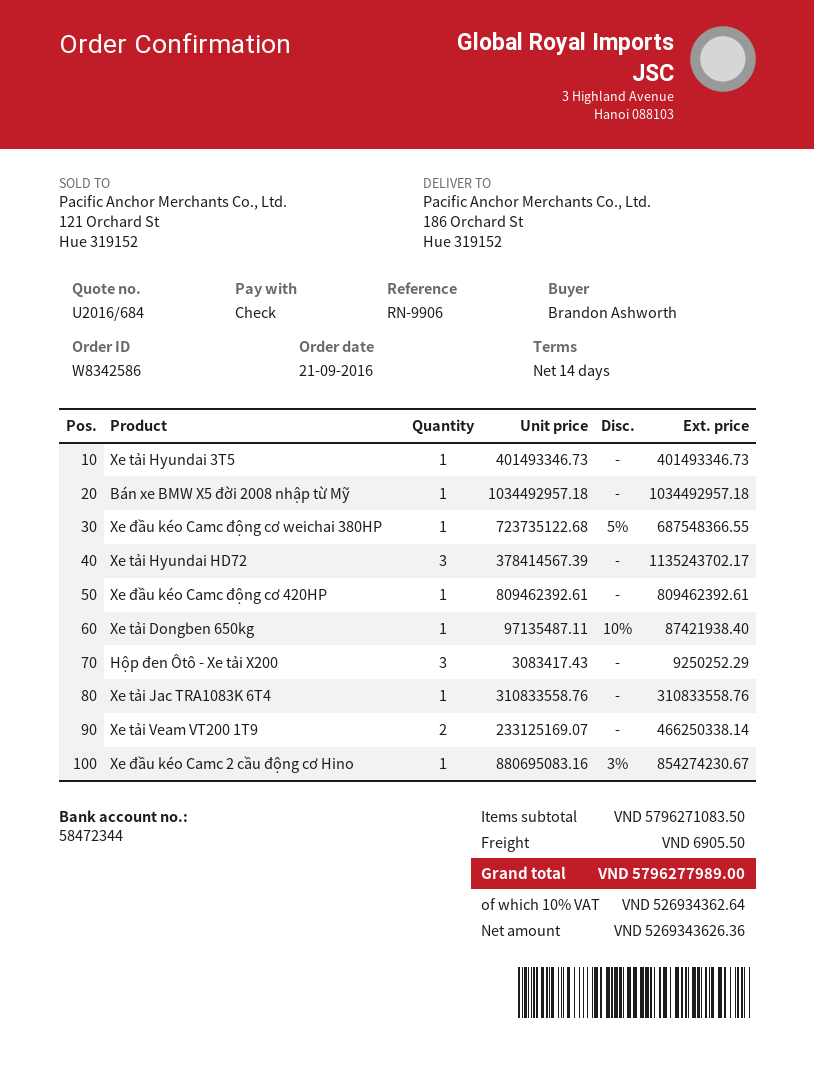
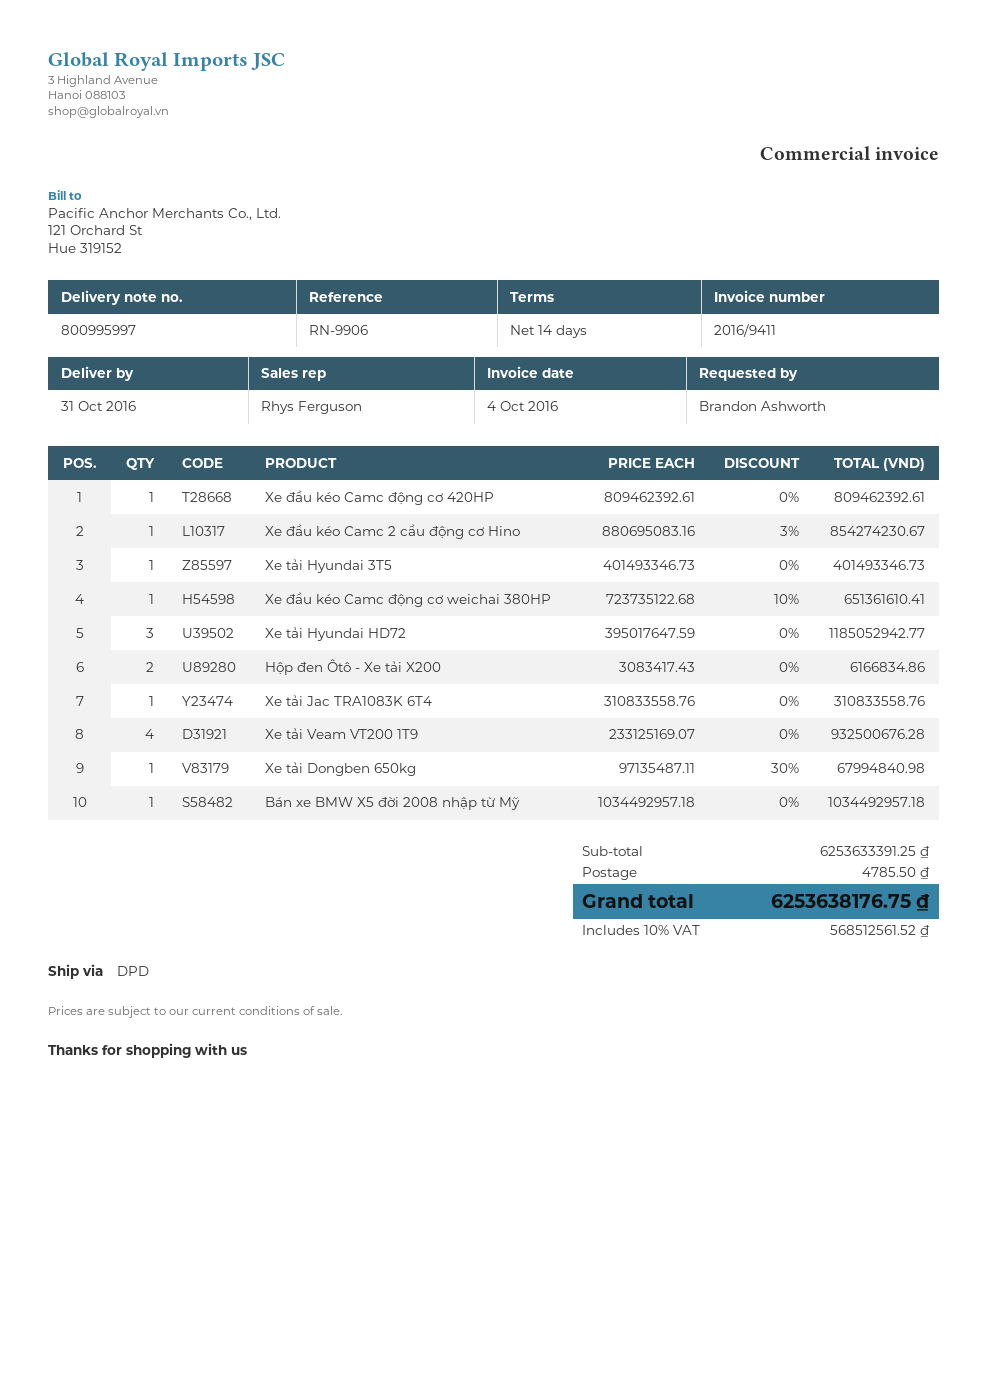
Xe đầu kéo Camc động cơ weichai 380HP: 1 x 723735122.68 - 5% = 687548366.55 -> 1 x 723735122.68 - 10% = 651361610.41
Xe tải Hyundai HD72: 3 x 378414567.39 = 1135243702.17 -> 3 x 395017647.59 = 1185052942.77
Xe tải Dongben 650kg: 1 x 97135487.11 - 10% = 87421938.40 -> 1 x 97135487.11 - 30% = 67994840.98
Hộp đen Ôtô - Xe tải X200: 3 x 3083417.43 = 9250252.29 -> 2 x 3083417.43 = 6166834.86
Xe tải Veam VT200 1T9: 2 x 233125169.07 = 466250338.14 -> 4 x 233125169.07 = 932500676.28
subtotal: 5796271083.50 -> 6253633391.25
shipping: 6905.50 -> 4785.50
tax: 10% = 526934362.64 -> 10% = 568512561.52
total: 5796277989.00 -> 6253638176.75

